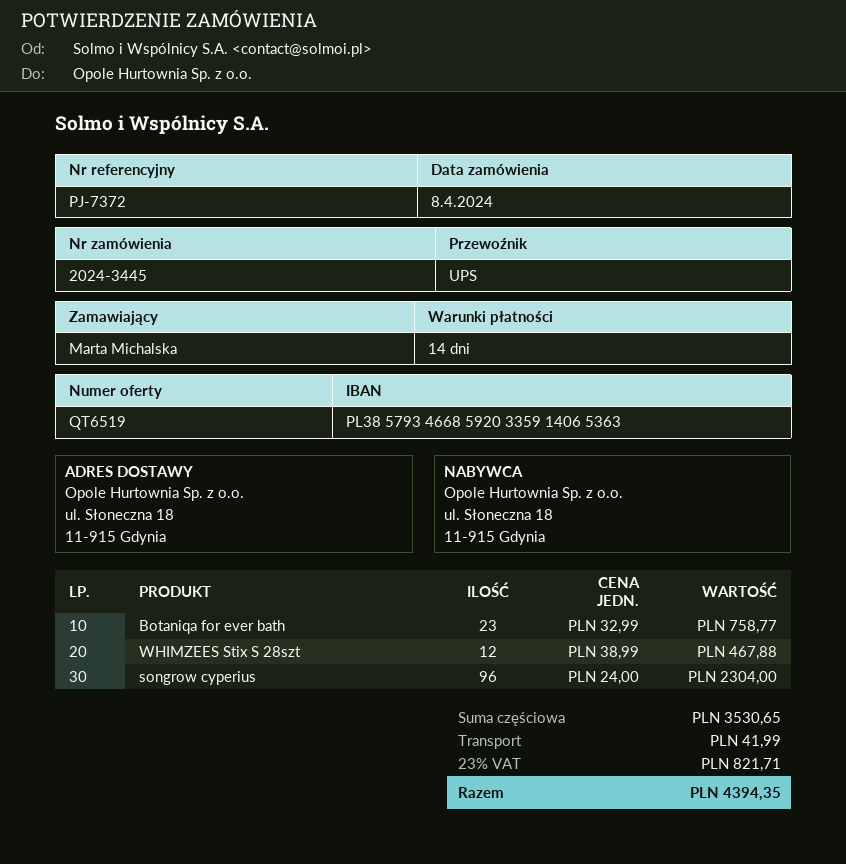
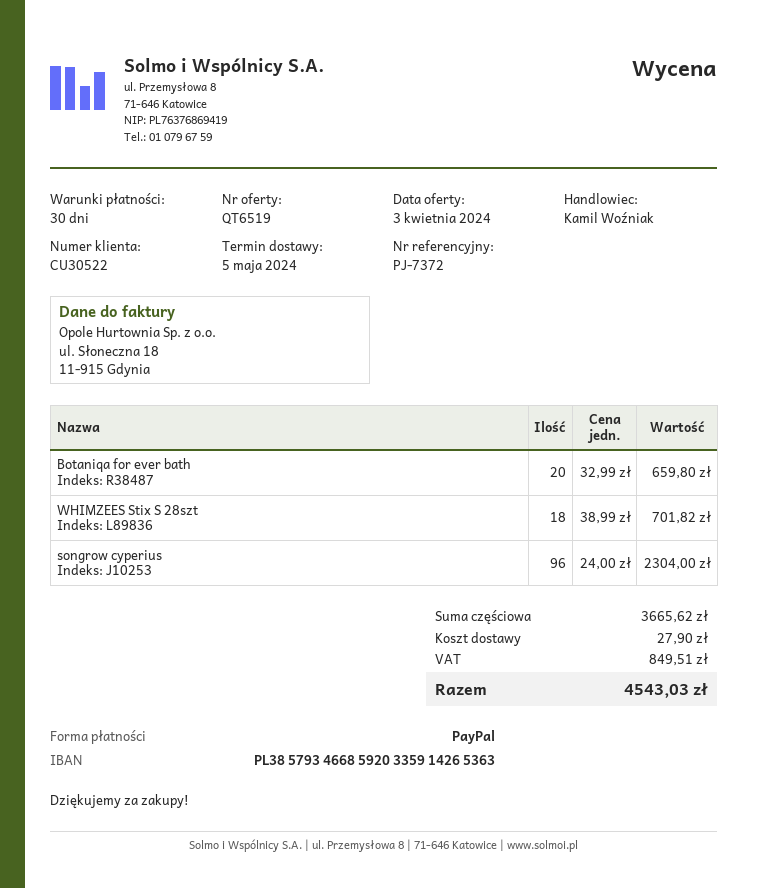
payment terms: 14 days -> 30 days
bank account: PL38579346685920335914065363 -> PL38579346685920335914265363
Botaniqa for ever bath: 23 x 32.99 = 758.77 -> 20 x 32.99 = 659.80
WHIMZEES Stix S 28szt: 12 x 38.99 = 467.88 -> 18 x 38.99 = 701.82
subtotal: 3530.65 -> 3665.62
shipping: 41.99 -> 27.90
tax: 821.71 -> 849.51
total: 4394.35 -> 4543.03

